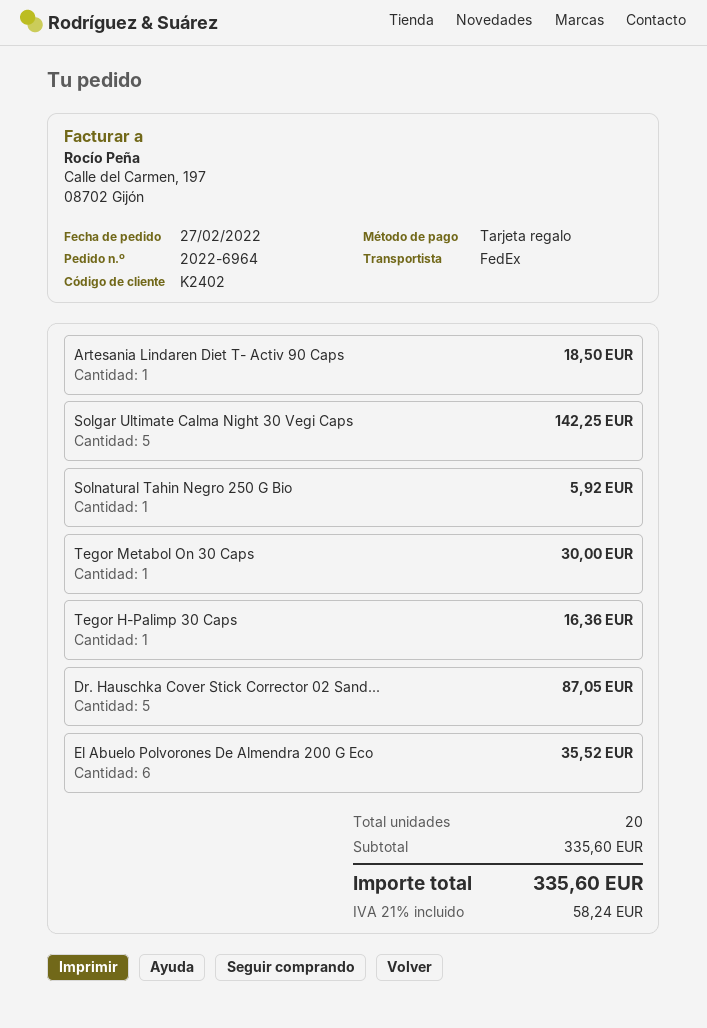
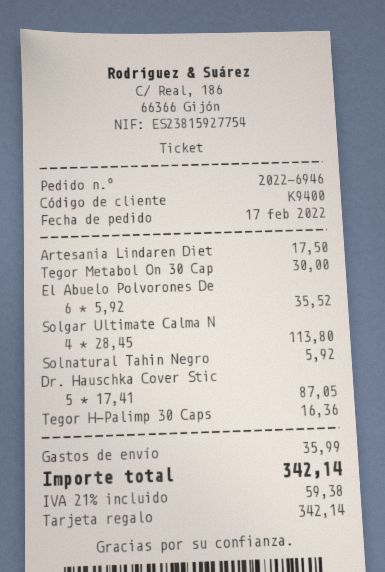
order number: 2022-6964 -> 2022-6946
order date: 2022-02-27 -> 2022-02-17
customer number: K2402 -> K9400
Artesania Lindaren Diet T- Activ 90 Caps: 1 for 18.50 -> 1 for 17.50
Solgar Ultimate Calma Night 30 Vegi Caps: 5 for 142.25 -> 4 for 113.80
shipping: none -> 35.99
tax: 21% = 58.24 -> 21% = 59.38
total: 335.60 -> 342.14

